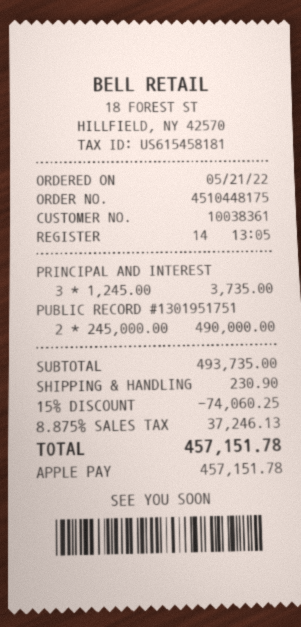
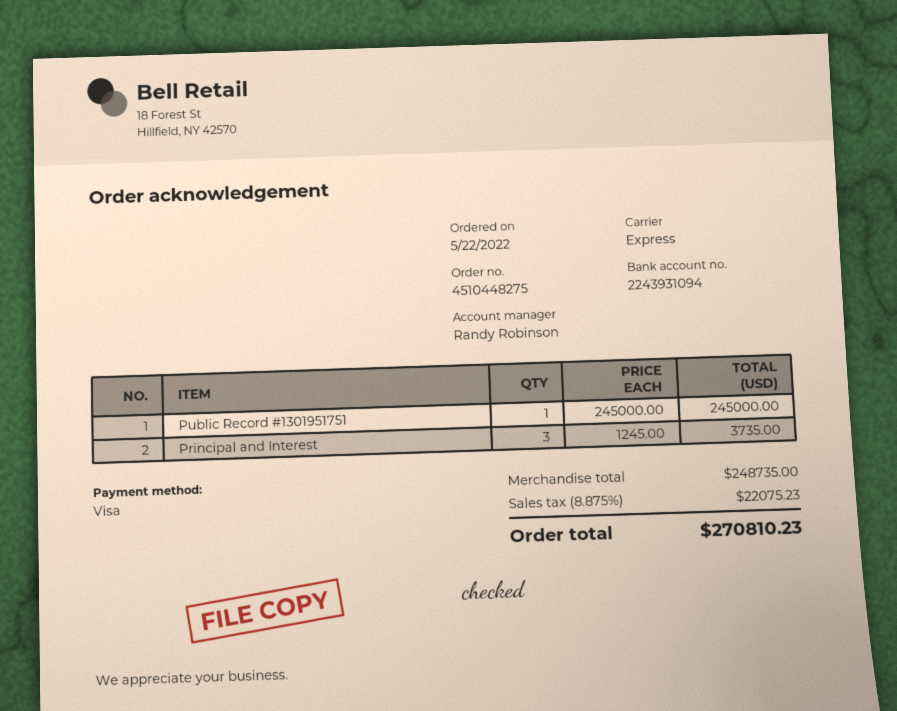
order number: 4510448175 -> 4510448275
order date: 2022-05-21 -> 2022-05-22
payment method: Apple Pay -> Visa
PUBLIC RECORD #1301951751: 2 x 245000.00 = 490000.00 -> 1 x 245000.00 = 245000.00
subtotal: 493735.00 -> 248735.00
discount: 15% = 74060.25 -> none
shipping: 230.90 -> none
tax: 8.875% = 37246.13 -> 8.875% = 22075.23
total: 457151.78 -> 270810.23

